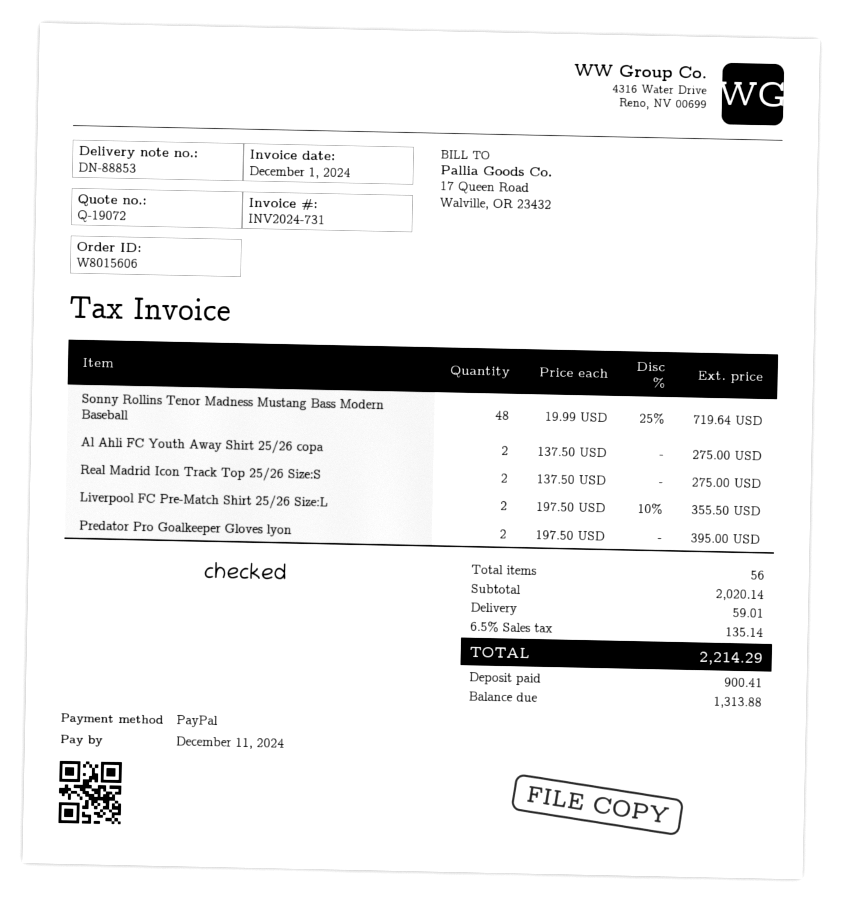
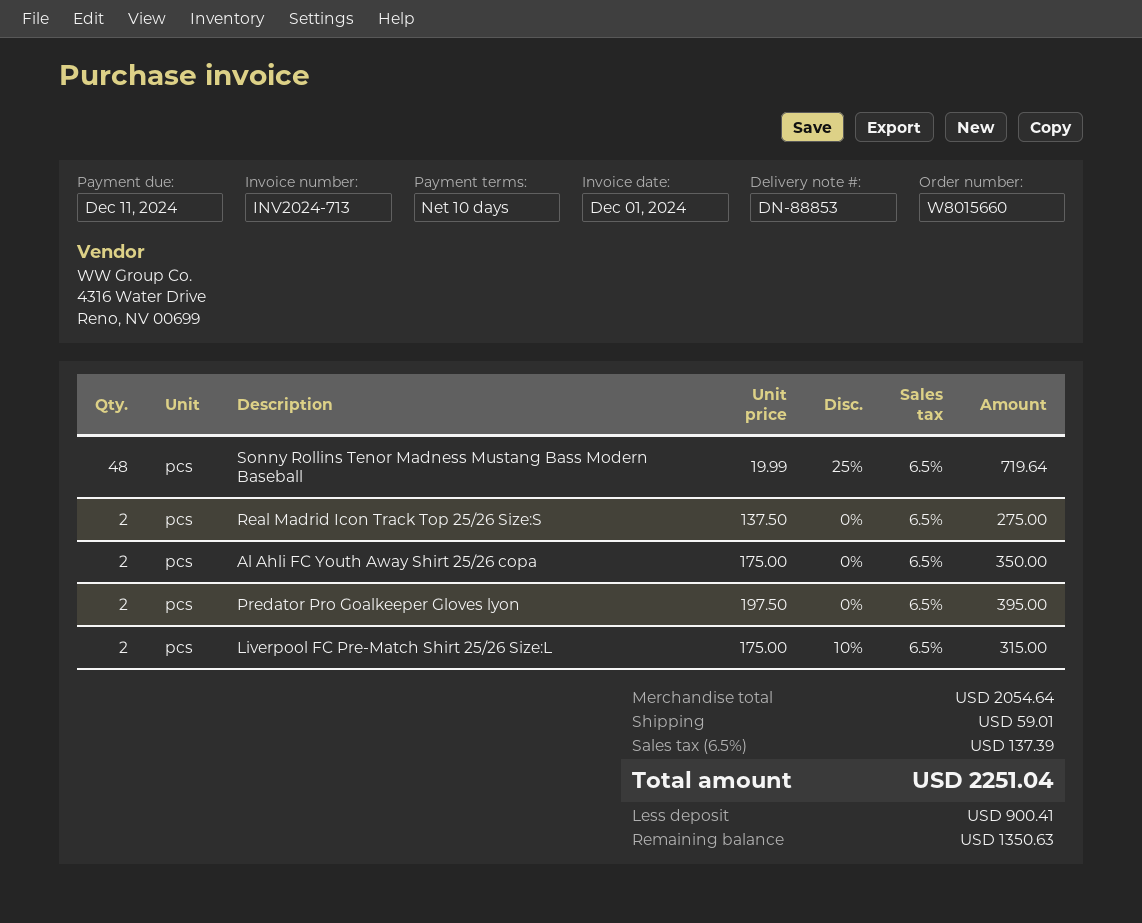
order number: W8015606 -> W8015660
invoice number: INV2024-731 -> INV2024-713
Al Ahli FC Youth Away Shirt 25/26 copa: 2 x 137.50 = 275.00 -> 2 x 175.00 = 350.00
Liverpool FC Pre-Match Shirt 25/26 Size:L: 2 x 197.50 - 10% = 355.50 -> 2 x 175.00 - 10% = 315.00
subtotal: 2020.14 -> 2054.64
tax: 6.5% = 135.14 -> 6.5% = 137.39
total: 2214.29 -> 2251.04
balance: 1313.88 -> 1350.63

